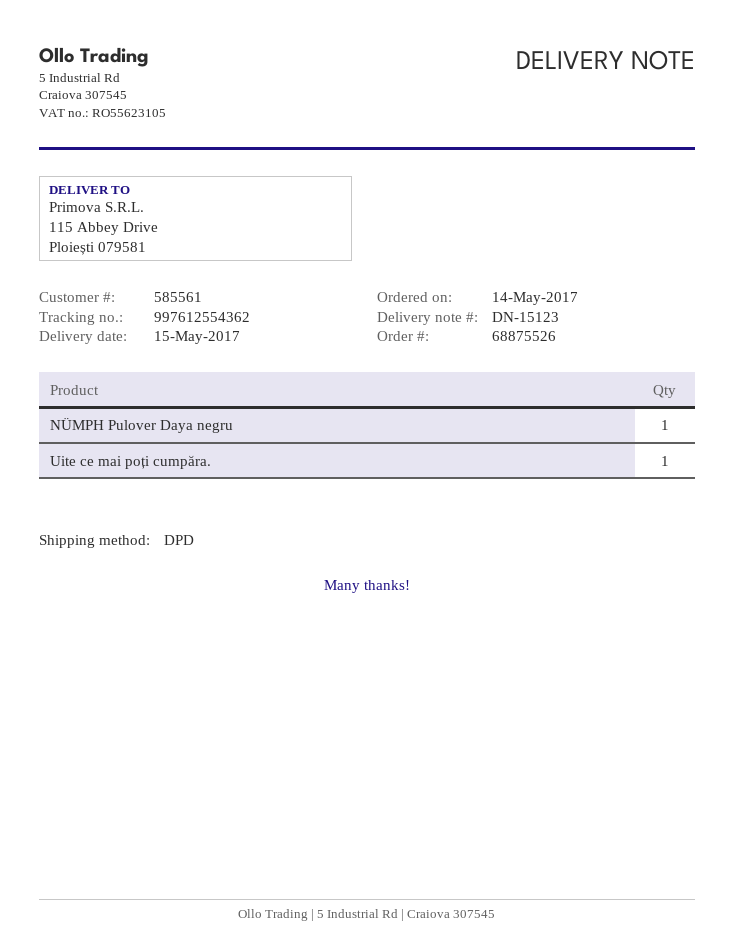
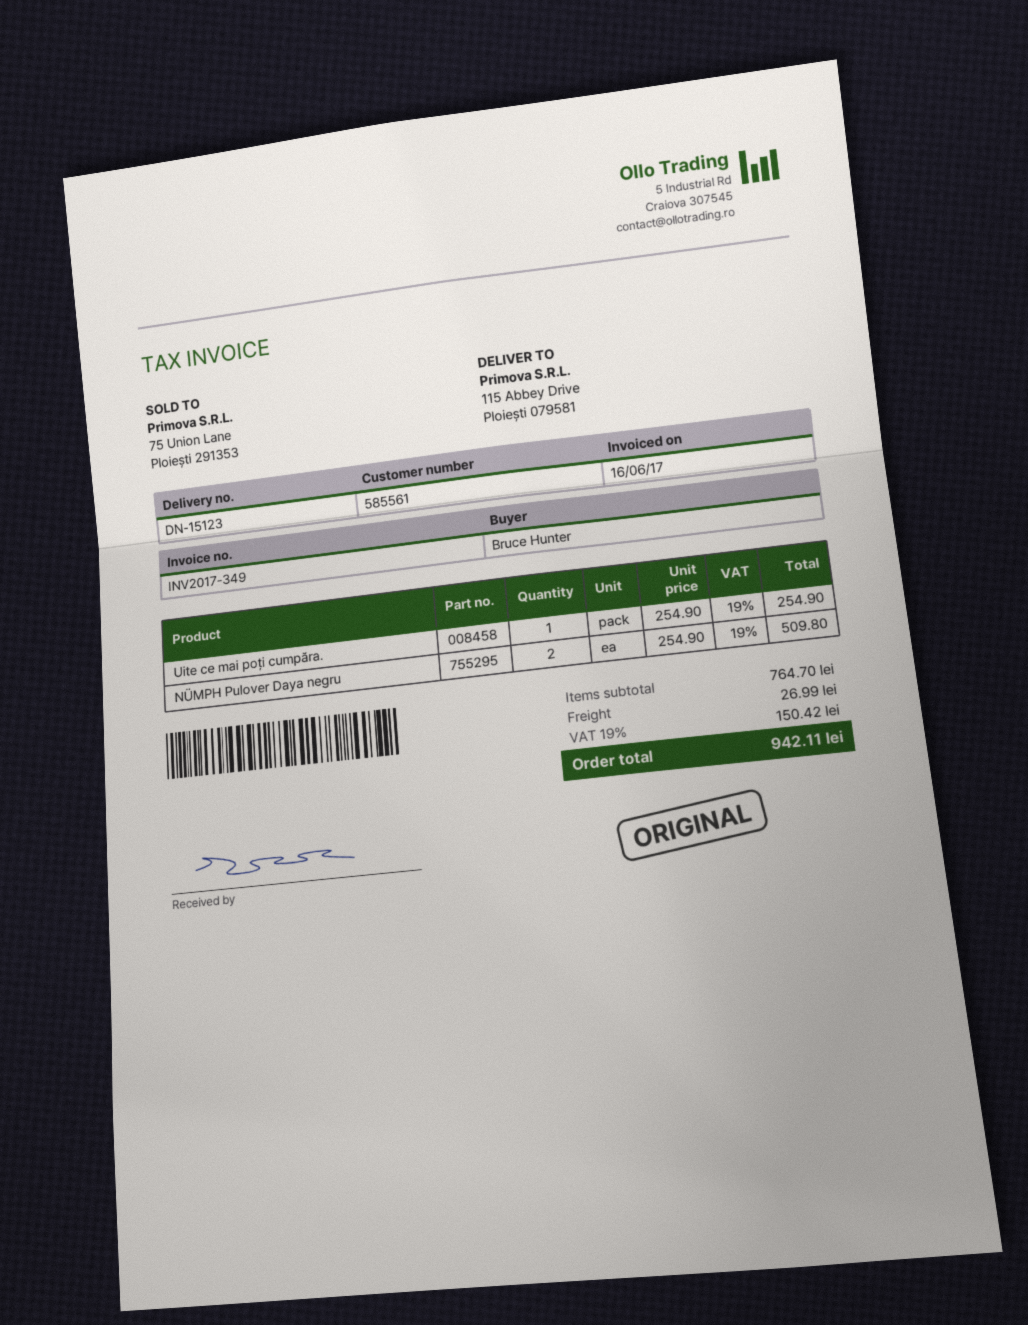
NÜMPH Pulover Daya negru: 1 -> 2

